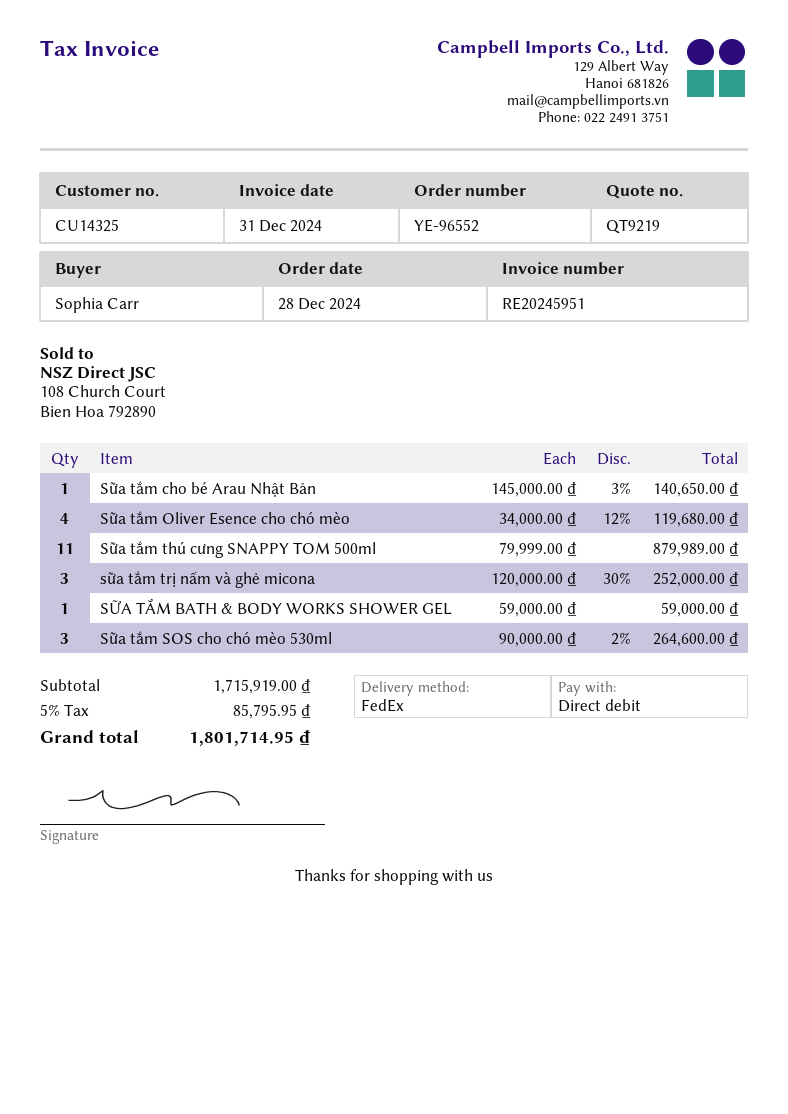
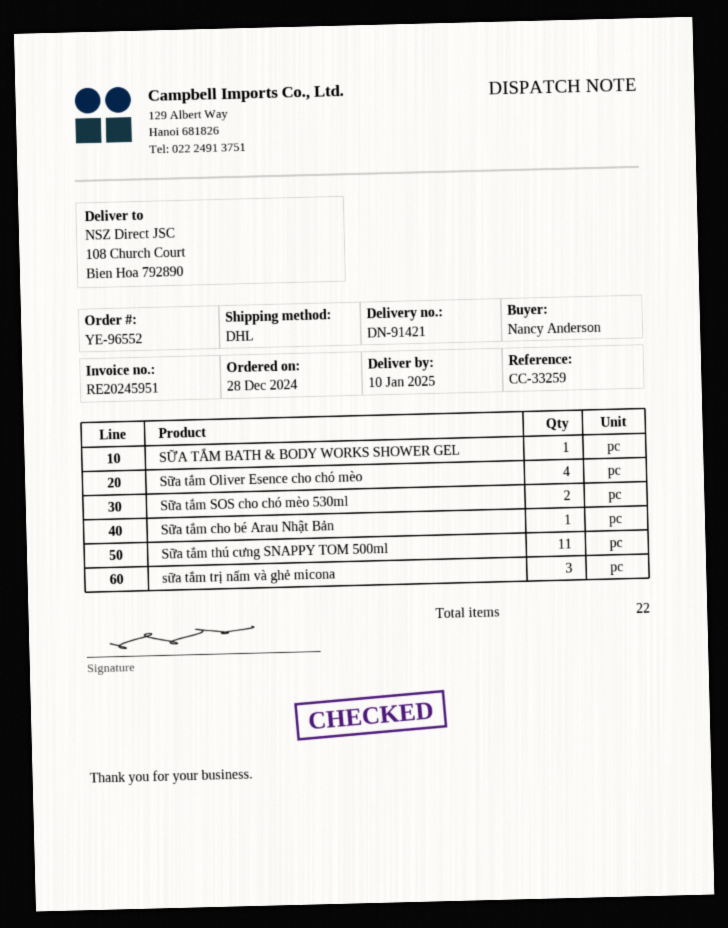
ordered by: Sophia Carr -> Nancy Anderson
shipping method: FedEx -> DHL
Sữa tắm SOS cho chó mèo 530ml: 3 -> 2

